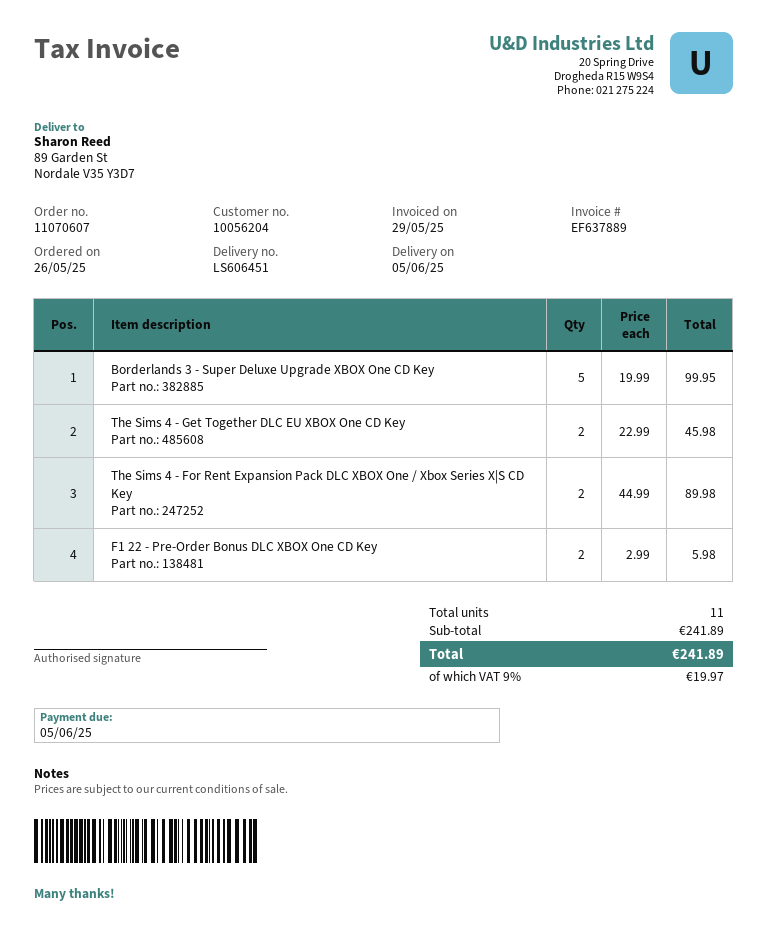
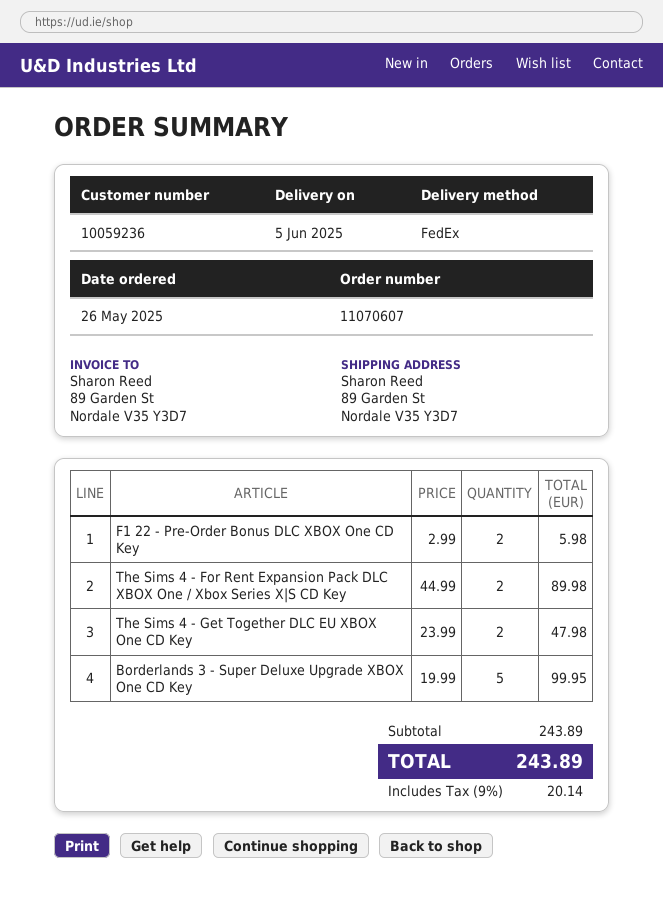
customer number: 10056204 -> 10059236
The Sims 4 - Get Together DLC EU XBOX One CD Key: 2 x 22.99 = 45.98 -> 2 x 23.99 = 47.98
subtotal: 241.89 -> 243.89
tax: 9% = 19.97 -> 9% = 20.14
total: 241.89 -> 243.89

